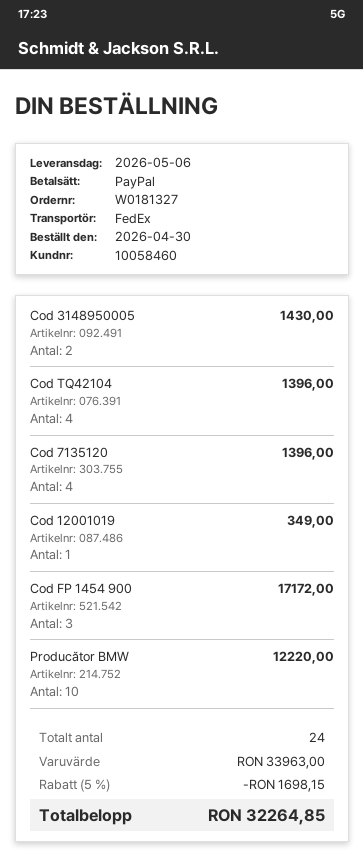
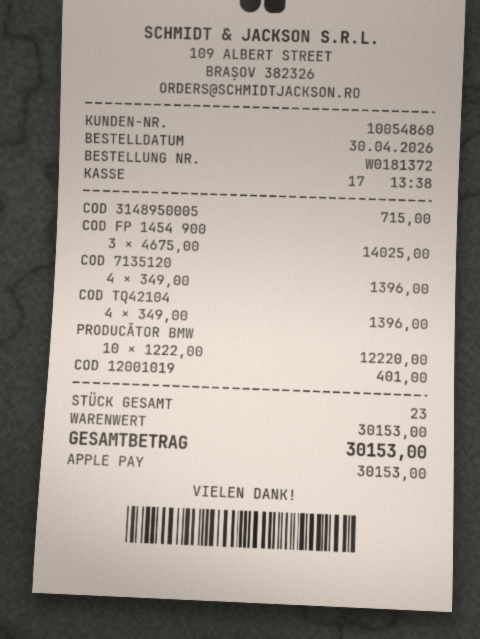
order number: W0181327 -> W0181372
customer number: 10058460 -> 10054860
payment method: PayPal -> Apple Pay
Cod 3148950005: 2 for 1430.00 -> 1 for 715.00
Cod 12001019: 1 for 349.00 -> 1 for 401.00
Cod FP 1454 900: 3 for 17172.00 -> 3 for 14025.00
total quantity: 24 -> 23
subtotal: 33963.00 -> 30153.00
discount: 5% = 1698.15 -> none
total: 32264.85 -> 30153.00

